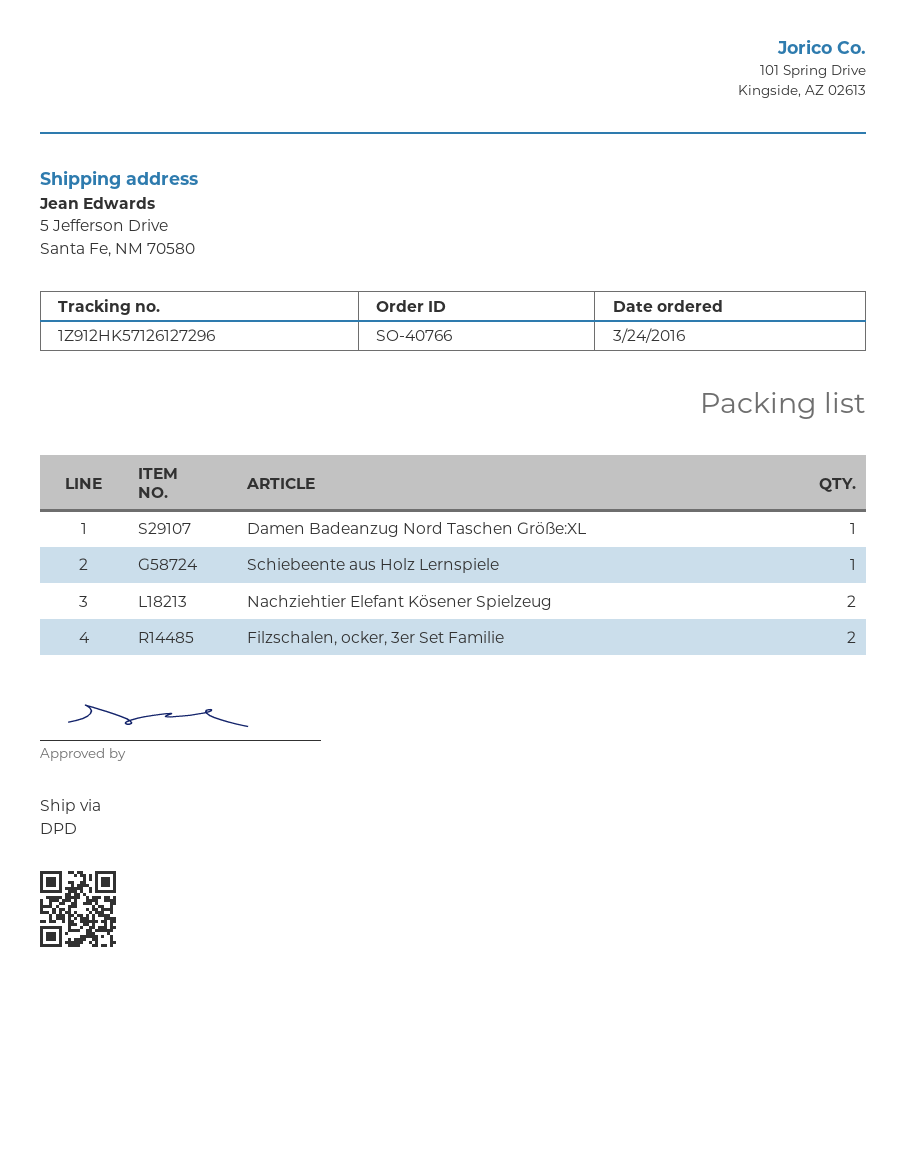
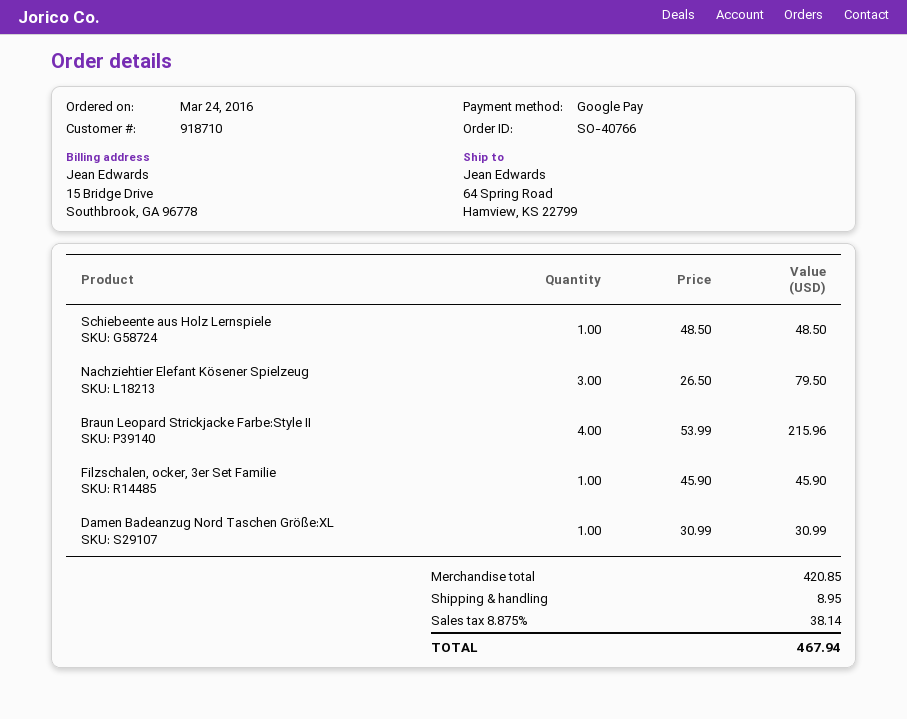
ship to: 5 Jefferson Drive, Santa Fe, NM 70580 -> 64 Spring Road, Hamview, KS 22799
Nachziehtier Elefant Kösener Spielzeug: 2 -> 3
Filzschalen, ocker, 3er Set Familie: 2 -> 1
Braun Leopard Strickjacke Farbe:Style II: none -> 4

